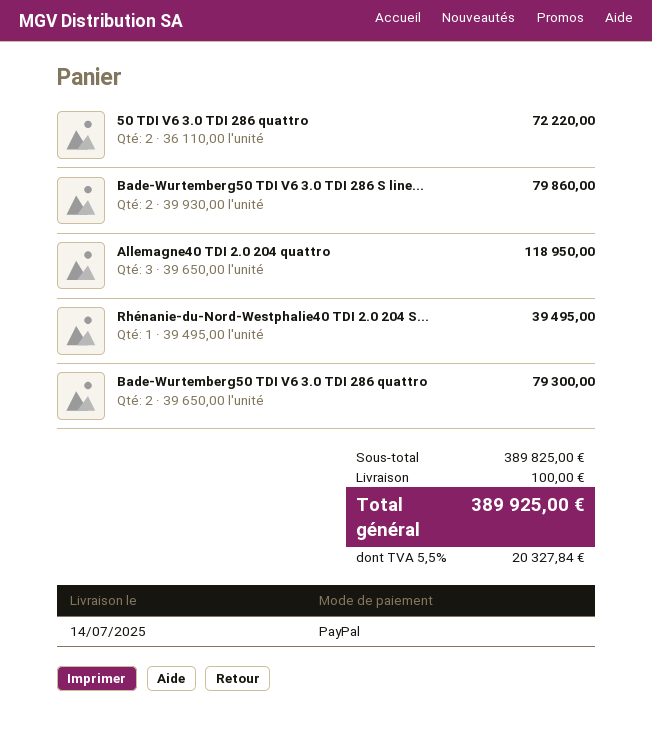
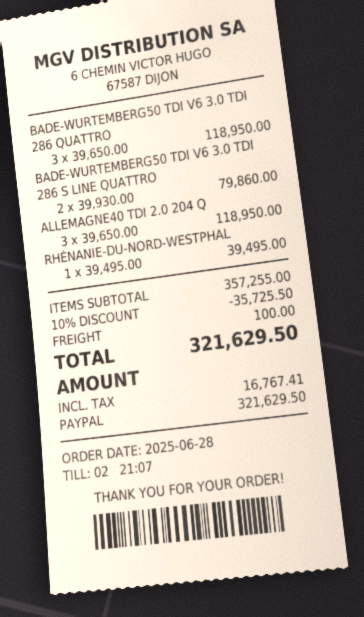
50 TDI V6 3.0 TDI 286 quattro: 2 x 36110.00 = 72220.00 -> none
Bade-Wurtemberg50 TDI V6 3.0 TDI 286 quattro: 2 x 39650.00 = 79300.00 -> 3 x 39650.00 = 118950.00
subtotal: 389825.00 -> 357255.00
discount: none -> 10% = 35725.50
tax: 20327.84 -> 16767.41
total: 389925.00 -> 321629.50

